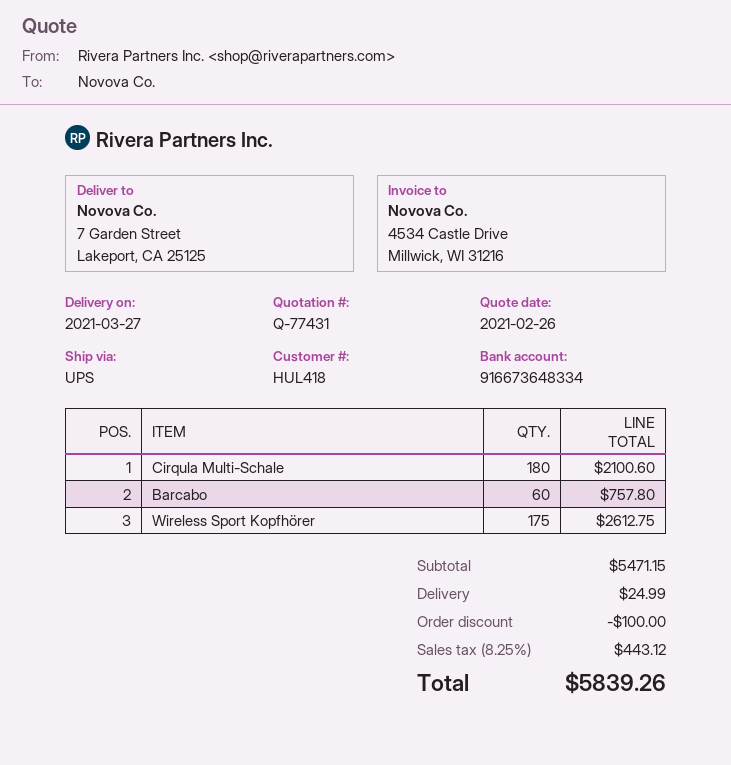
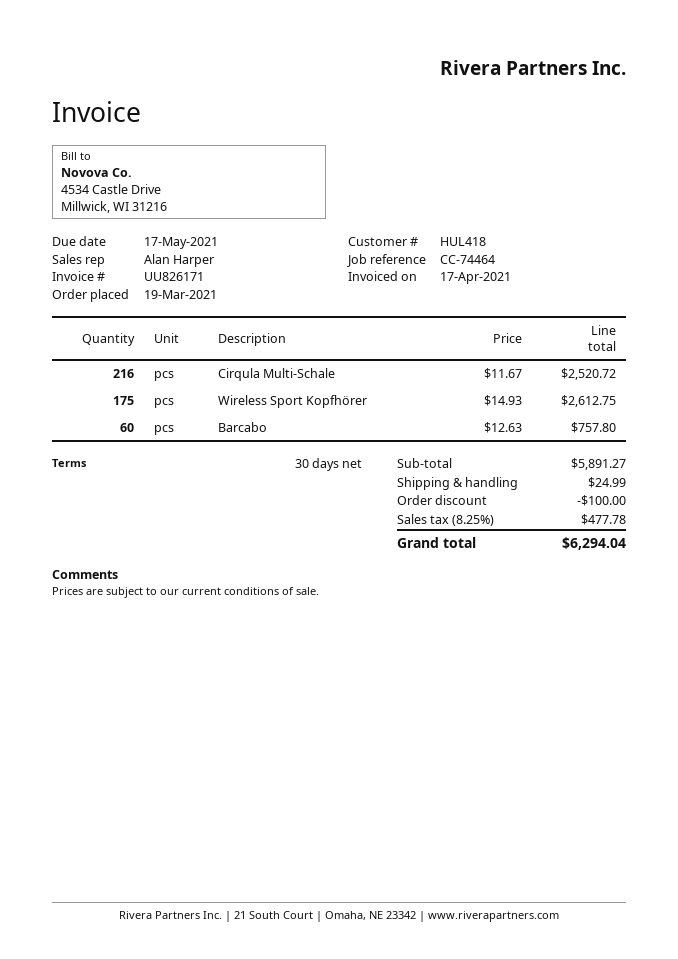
Cirqula Multi-Schale: 180 for 2100.60 -> 216 for 2520.72
subtotal: 5471.15 -> 5891.27
tax: 8.25% = 443.12 -> 8.25% = 477.78
total: 5839.26 -> 6294.04

